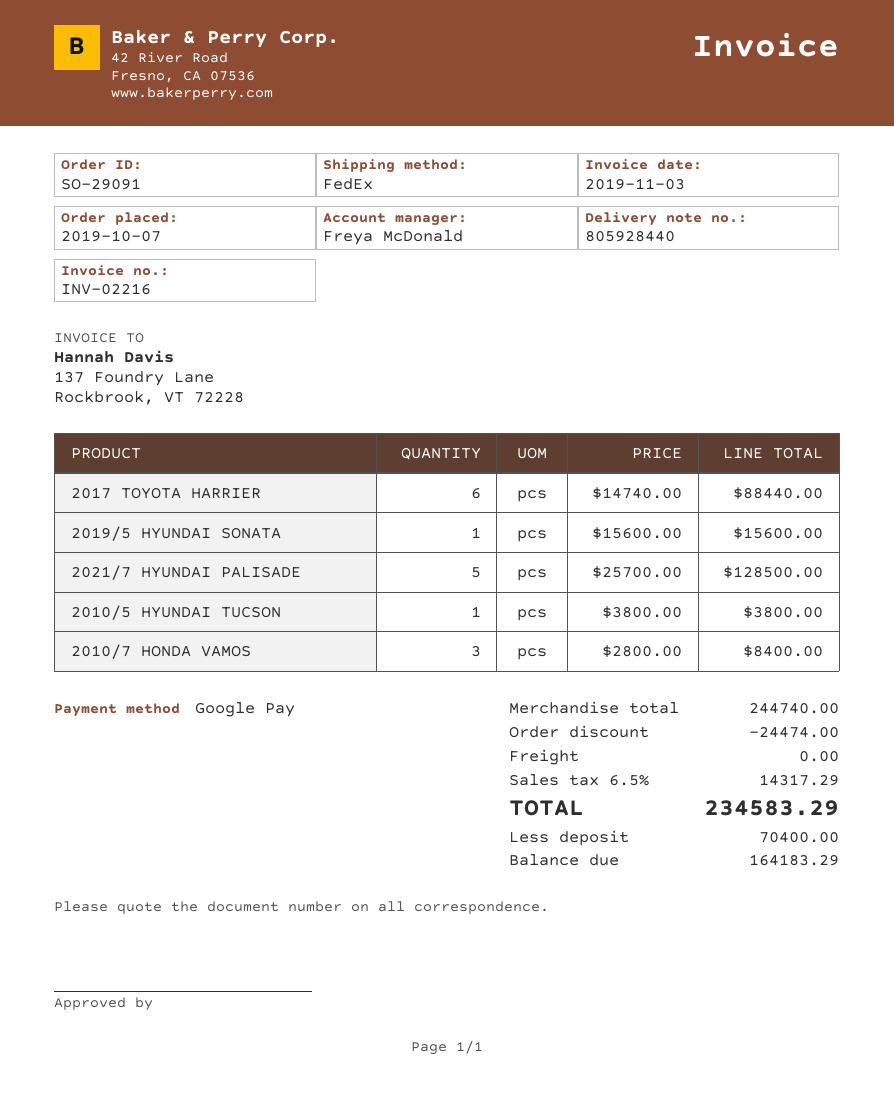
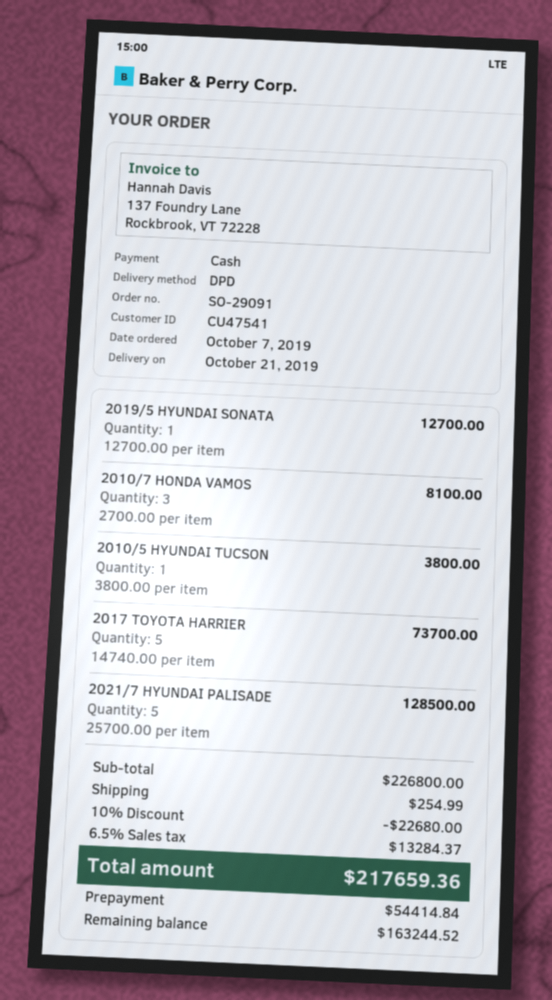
payment method: Google Pay -> cash
shipping method: FedEx -> DPD
2017 TOYOTA HARRIER: 6 x 14740.00 = 88440.00 -> 5 x 14740.00 = 73700.00
2019/5 HYUNDAI SONATA: 1 x 15600.00 = 15600.00 -> 1 x 12700.00 = 12700.00
2010/7 HONDA VAMOS: 3 x 2800.00 = 8400.00 -> 3 x 2700.00 = 8100.00
subtotal: 244740.00 -> 226800.00
discount: 24474.00 -> 22680.00
shipping: 0.00 -> 254.99
tax: 6.5% = 14317.29 -> 6.5% = 13284.37
total: 234583.29 -> 217659.36
deposit: 70400.00 -> 54414.84
balance: 164183.29 -> 163244.52

